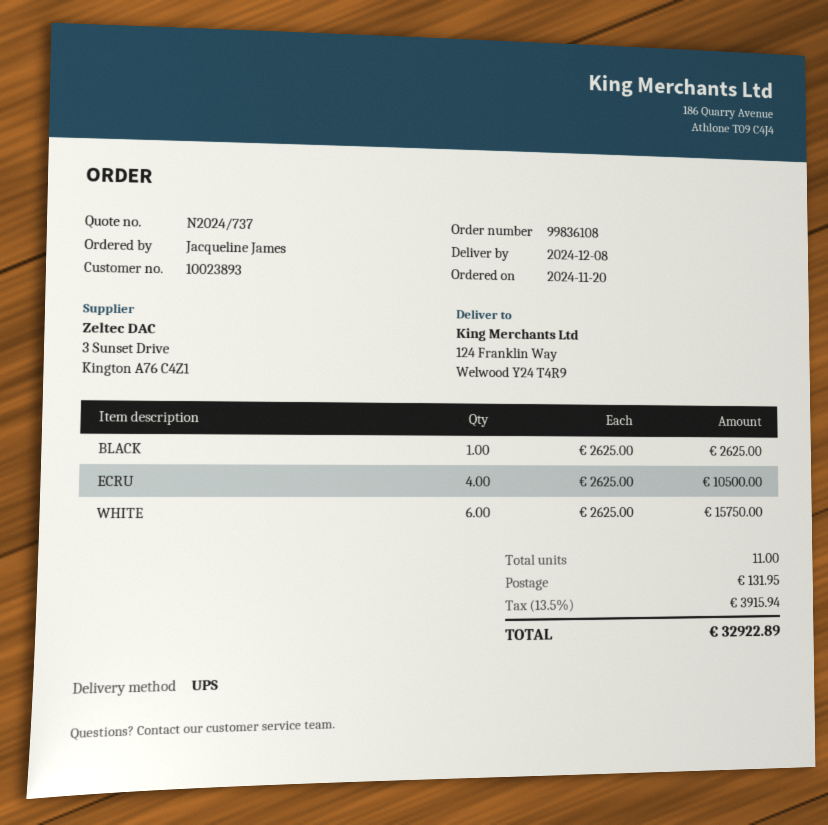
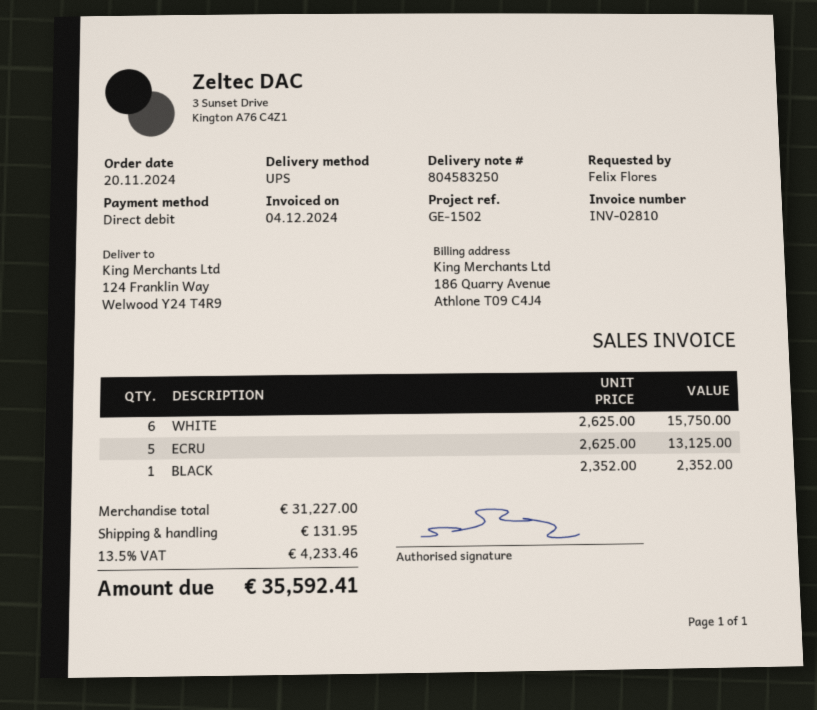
ordered by: Jacqueline James -> Felix Flores
BLACK: 1 x 2625.00 = 2625.00 -> 1 x 2352.00 = 2352.00
ECRU: 4 x 2625.00 = 10500.00 -> 5 x 2625.00 = 13125.00
tax: 13.5% = 3915.94 -> 13.5% = 4233.46
total: 32922.89 -> 35592.41

